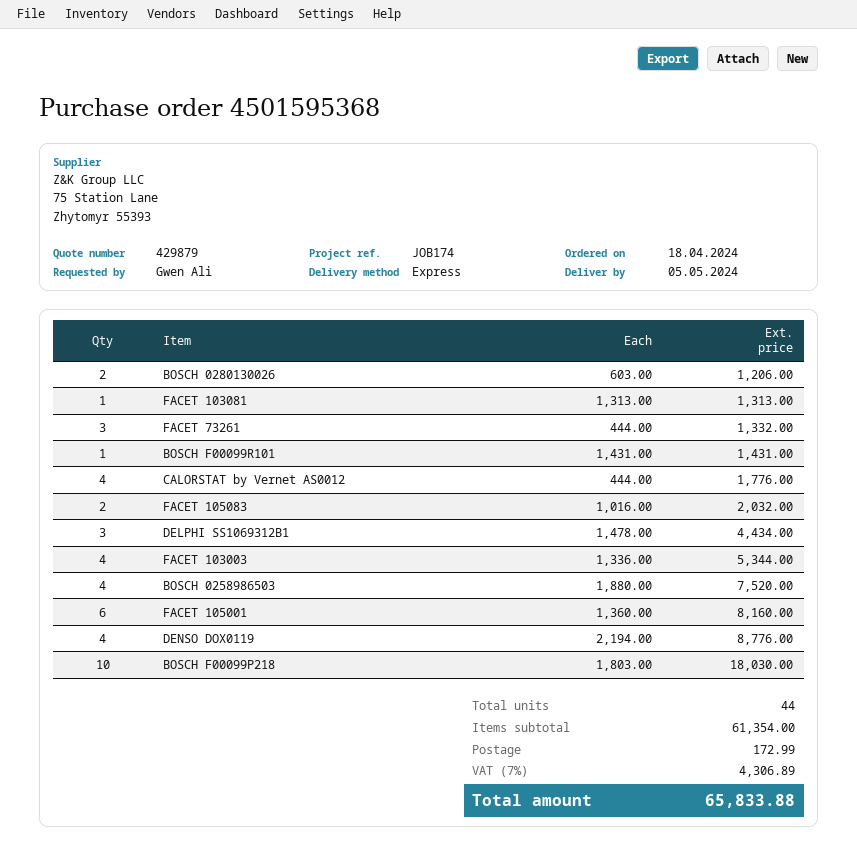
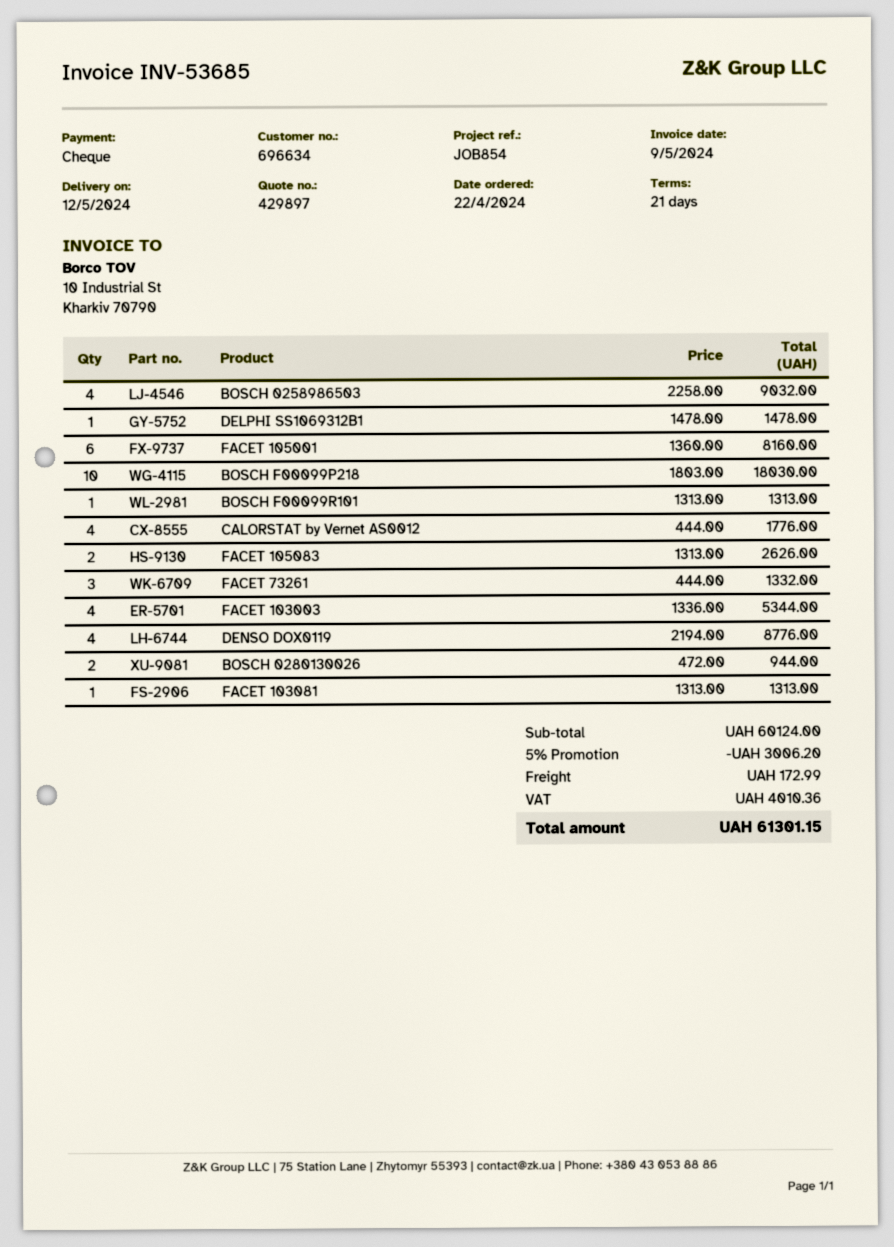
quote number: 429879 -> 429897
order date: 2024-04-18 -> 2024-04-22
delivery date: 2024-05-05 -> 2024-05-12
reference: JOB174 -> JOB854
BOSCH 0280130026: 2 x 603.00 = 1206.00 -> 2 x 472.00 = 944.00
BOSCH F00099R101: 1 x 1431.00 = 1431.00 -> 1 x 1313.00 = 1313.00
FACET 105083: 2 x 1016.00 = 2032.00 -> 2 x 1313.00 = 2626.00
DELPHI SS1069312B1: 3 x 1478.00 = 4434.00 -> 1 x 1478.00 = 1478.00
BOSCH 0258986503: 4 x 1880.00 = 7520.00 -> 4 x 2258.00 = 9032.00
subtotal: 61354.00 -> 60124.00
discount: none -> 5% = 3006.20
tax: 4306.89 -> 4010.36
total: 65833.88 -> 61301.15

